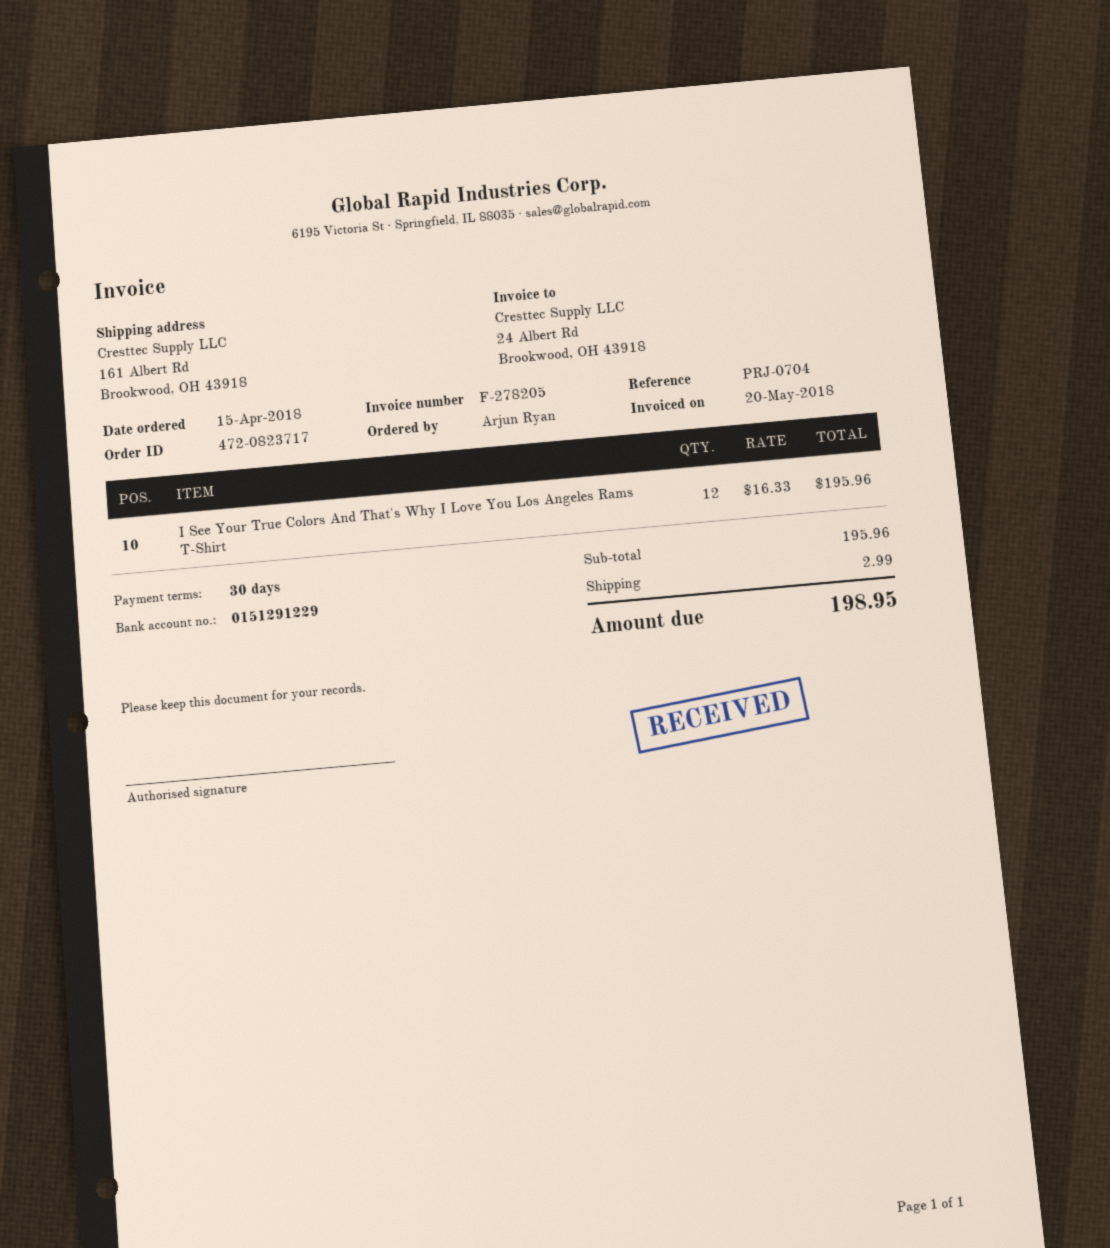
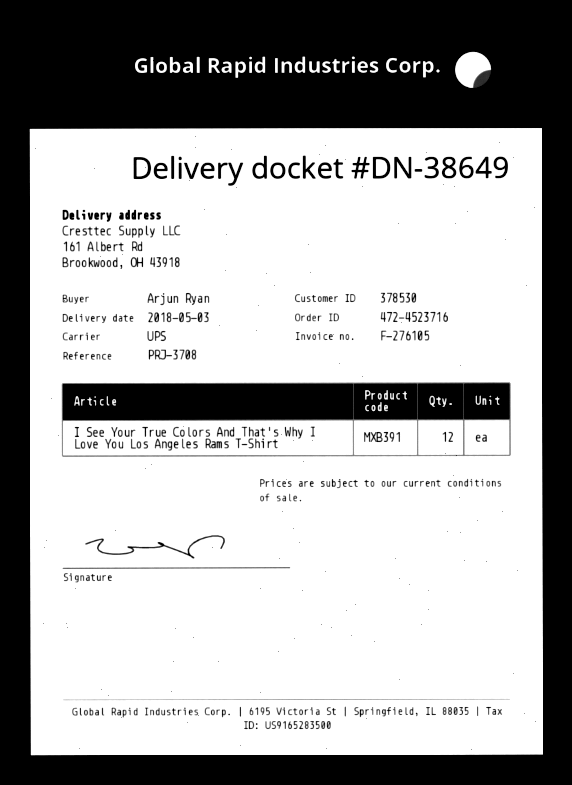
order number: 472-0823717 -> 472-4523716
invoice number: F-278205 -> F-276105
reference: PRJ-0704 -> PRJ-3708

